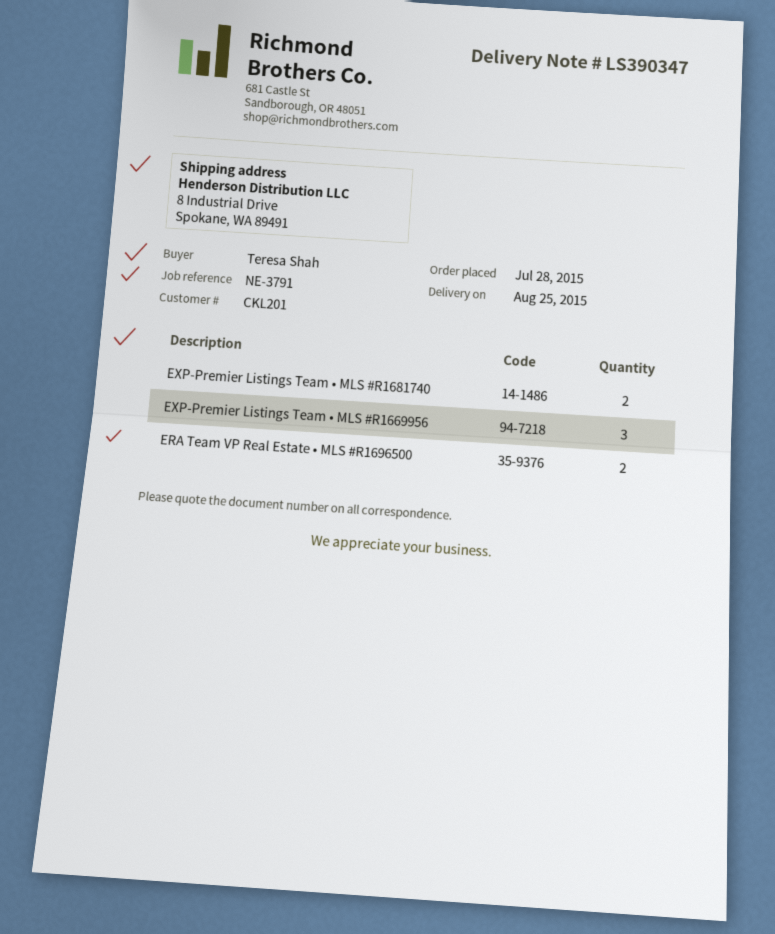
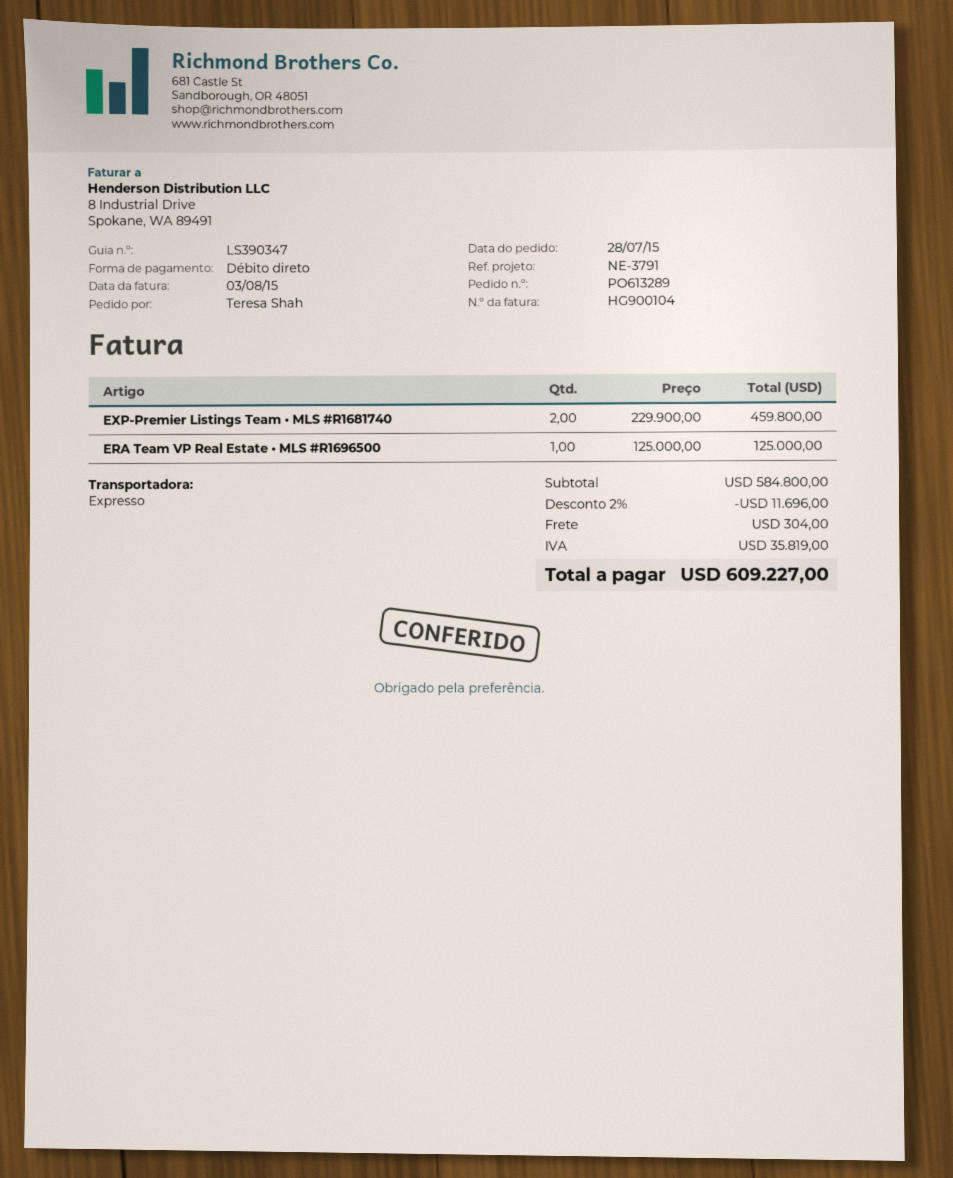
EXP-Premier Listings Team • MLS #R1669956: 3 -> none
ERA Team VP Real Estate • MLS #R1696500: 2 -> 1

